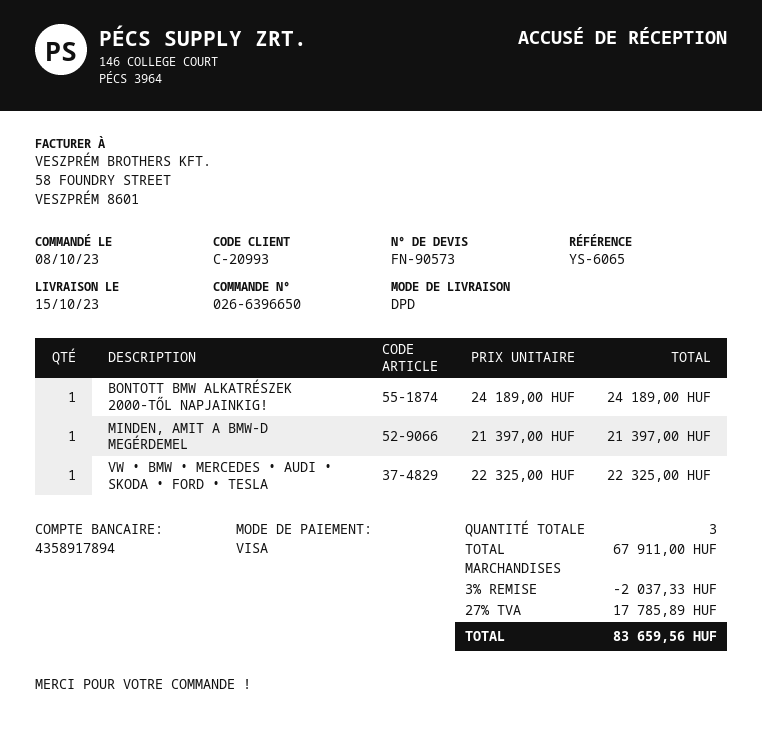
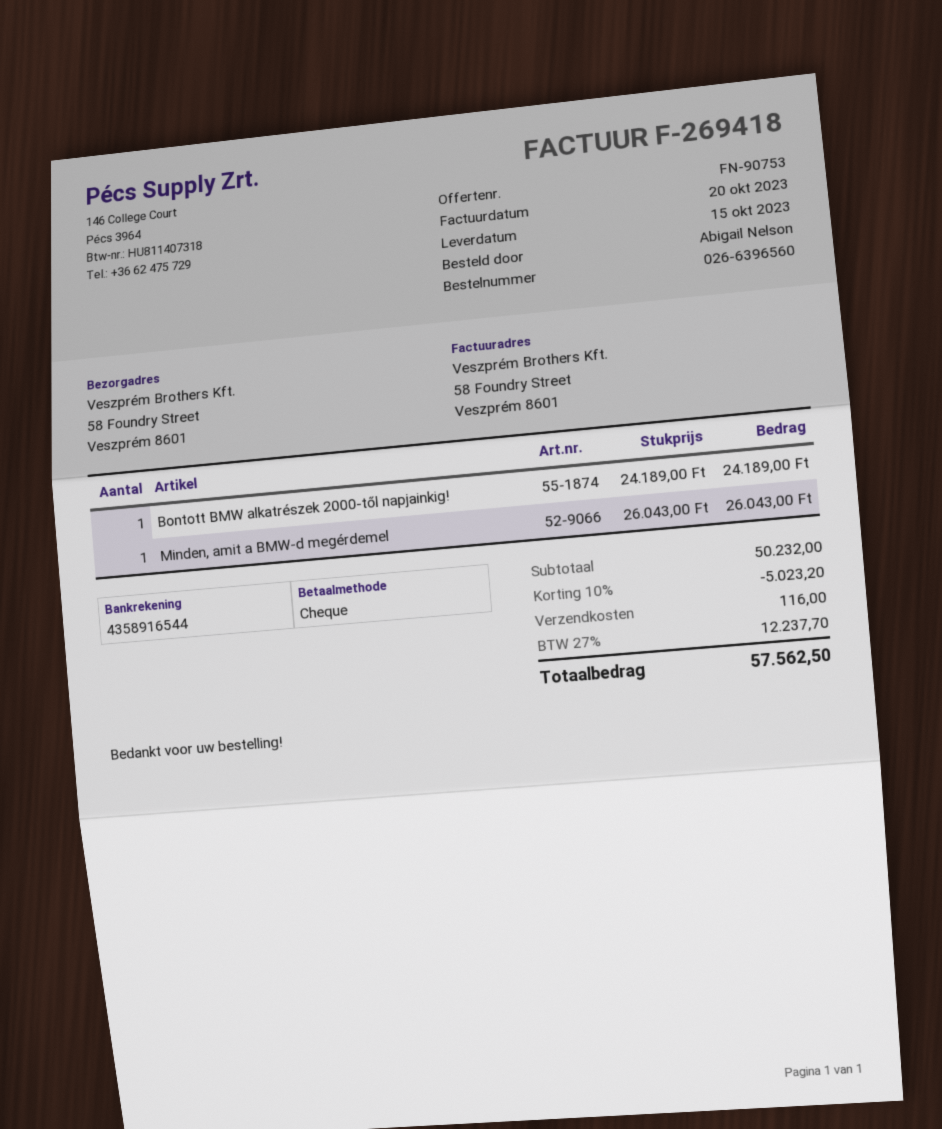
quote number: FN-90573 -> FN-90753
order number: 026-6396650 -> 026-6396560
payment method: Visa -> cheque
bank account: 4358917894 -> 4358916544
MINDEN, AMIT A BMW-D MEGÉRDEMEL: 1 x 21397.00 = 21397.00 -> 1 x 26043.00 = 26043.00
VW • BMW • MERCEDES • AUDI • SKODA • FORD • TESLA: 1 x 22325.00 = 22325.00 -> none
subtotal: 67911.00 -> 50232.00
discount: 3% = 2037.33 -> 10% = 5023.20
shipping: none -> 116.00
tax: 27% = 17785.89 -> 27% = 12237.70
total: 83659.56 -> 57562.50

